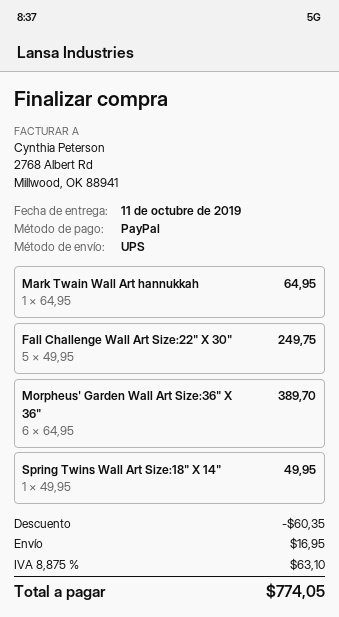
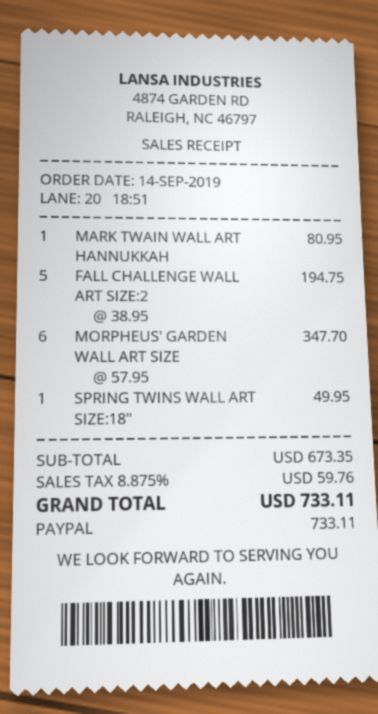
Mark Twain Wall Art hannukkah: 1 x 64.95 = 64.95 -> 1 x 80.95 = 80.95
Fall Challenge Wall Art Size:22" X 30": 5 x 49.95 = 249.75 -> 5 x 38.95 = 194.75
Morpheus' Garden Wall Art Size:36" X 36": 6 x 64.95 = 389.70 -> 6 x 57.95 = 347.70
discount: 60.35 -> none
shipping: 16.95 -> none
tax: 8.875% = 63.10 -> 8.875% = 59.76
total: 774.05 -> 733.11

